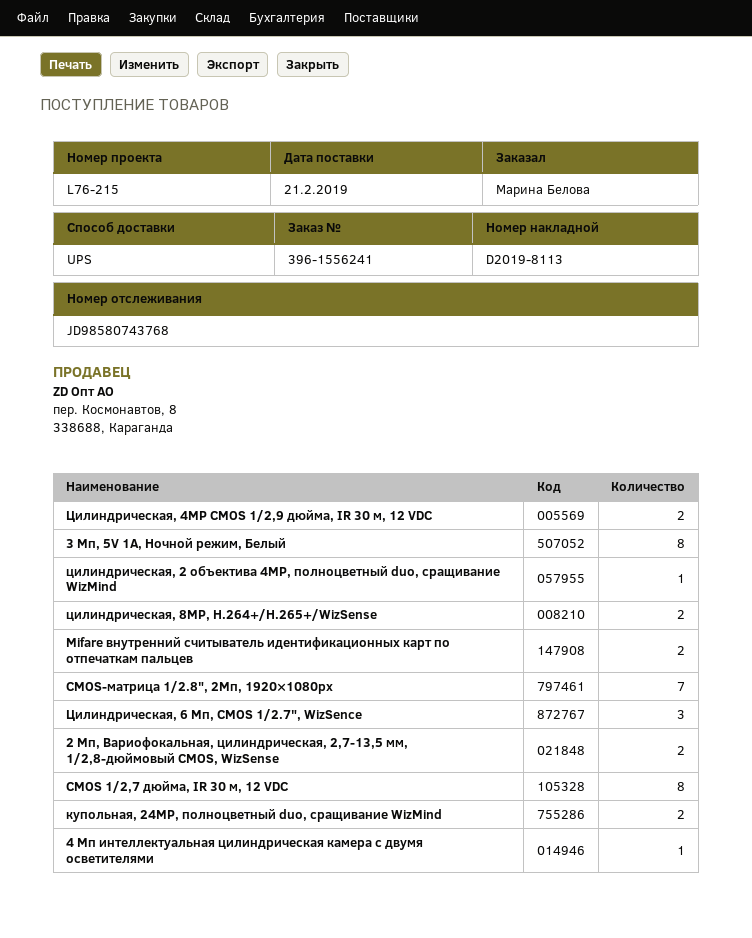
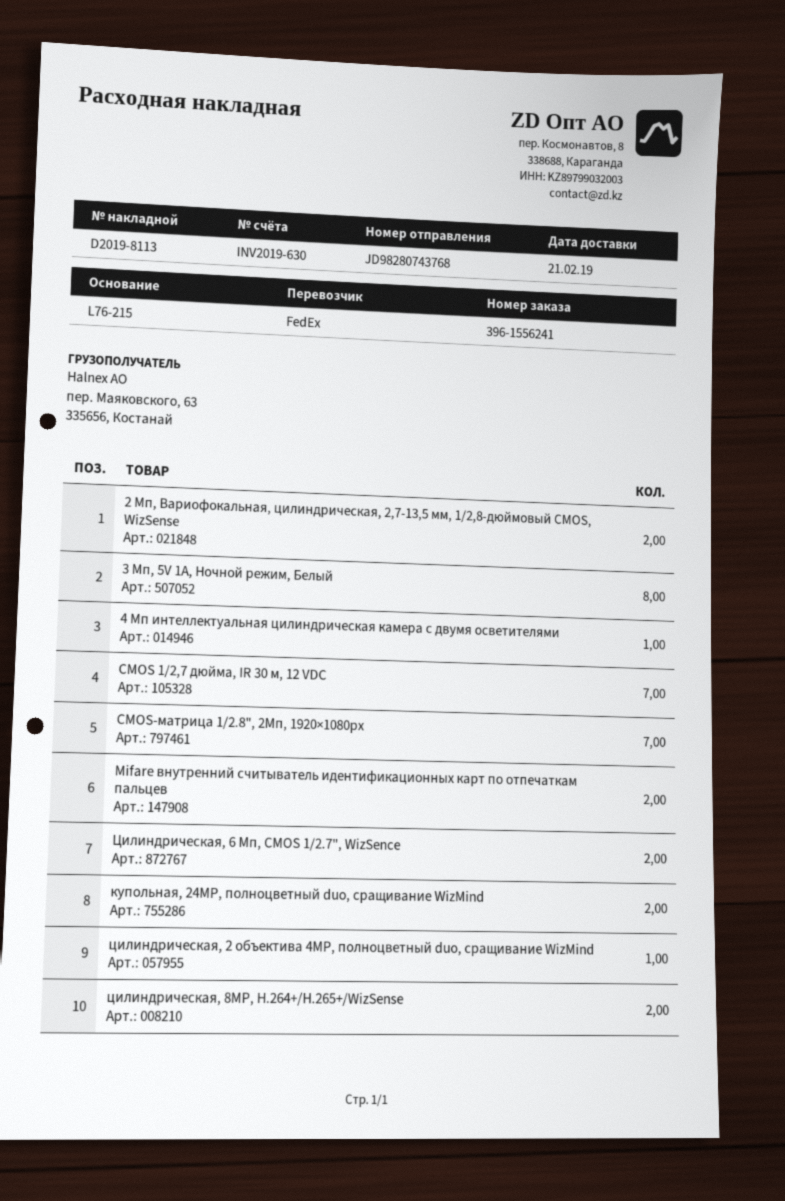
shipping method: UPS -> FedEx
tracking number: JD98580743768 -> JD98280743768
Цилиндрическая, 4MP CMOS 1/2,9 дюйма, IR 30 м, 12 VDC: 2 -> none
Цилиндрическая, 6 Мп, CMOS 1/2.7", WizSence: 3 -> 2
CMOS 1/2,7 дюйма, IR 30 м, 12 VDC: 8 -> 7

